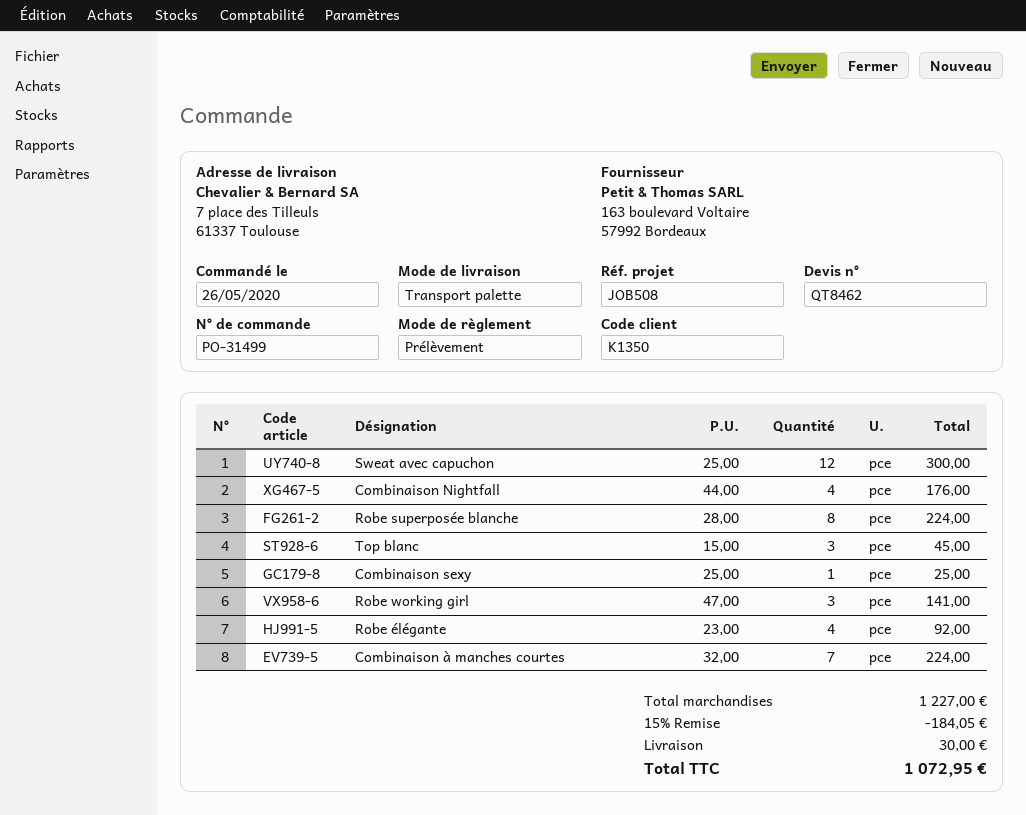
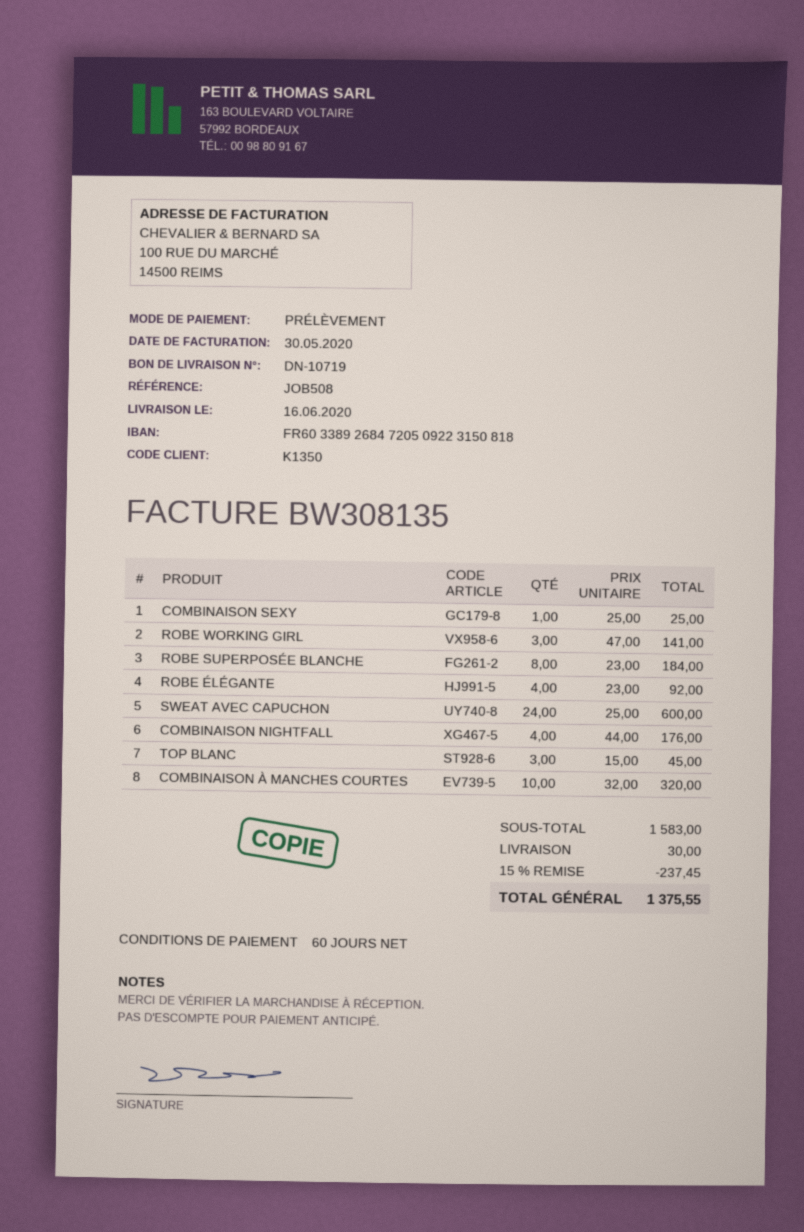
Sweat avec capuchon: 12 x 25.00 = 300.00 -> 24 x 25.00 = 600.00
Robe superposée blanche: 8 x 28.00 = 224.00 -> 8 x 23.00 = 184.00
Combinaison à manches courtes: 7 x 32.00 = 224.00 -> 10 x 32.00 = 320.00
subtotal: 1227.00 -> 1583.00
discount: 15% = 184.05 -> 15% = 237.45
total: 1072.95 -> 1375.55

